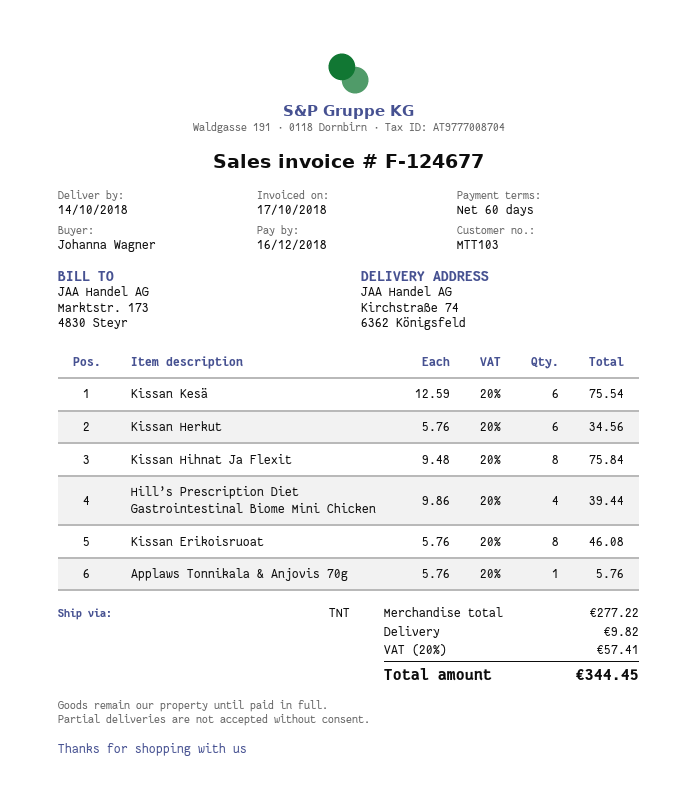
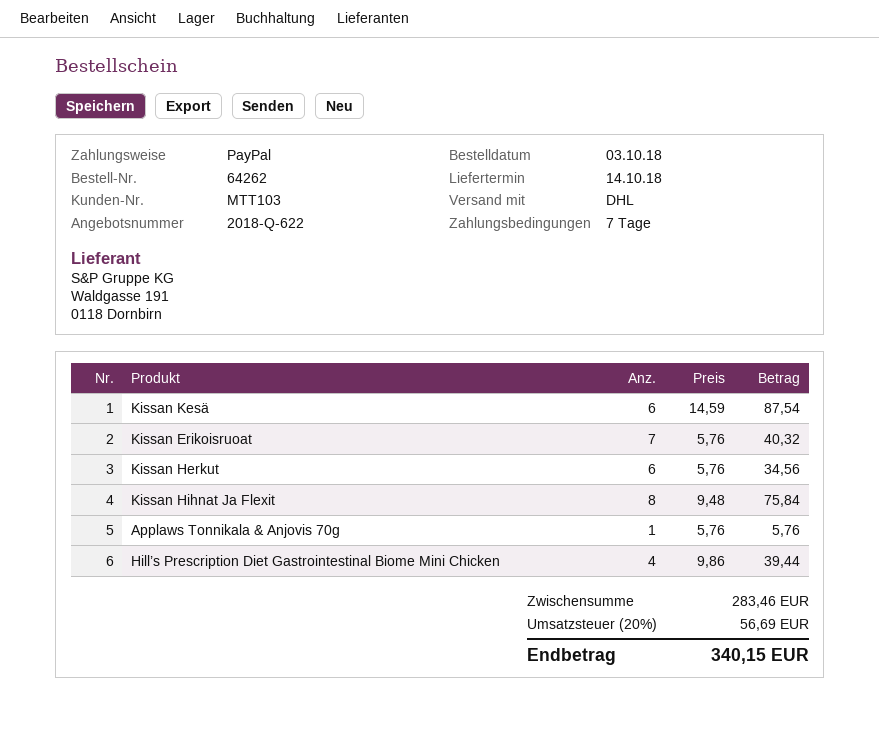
payment terms: 60 days -> 7 days
shipping method: TNT -> DHL
Kissan Kesä: 6 x 12.59 = 75.54 -> 6 x 14.59 = 87.54
Kissan Erikoisruoat: 8 x 5.76 = 46.08 -> 7 x 5.76 = 40.32
subtotal: 277.22 -> 283.46
shipping: 9.82 -> none
tax: 20% = 57.41 -> 20% = 56.69
total: 344.45 -> 340.15

